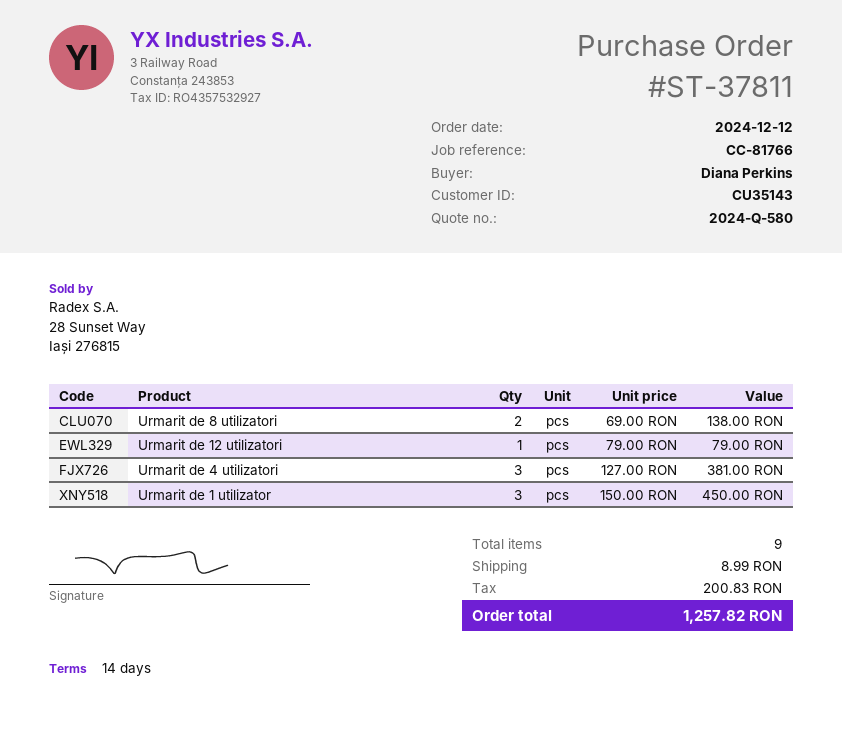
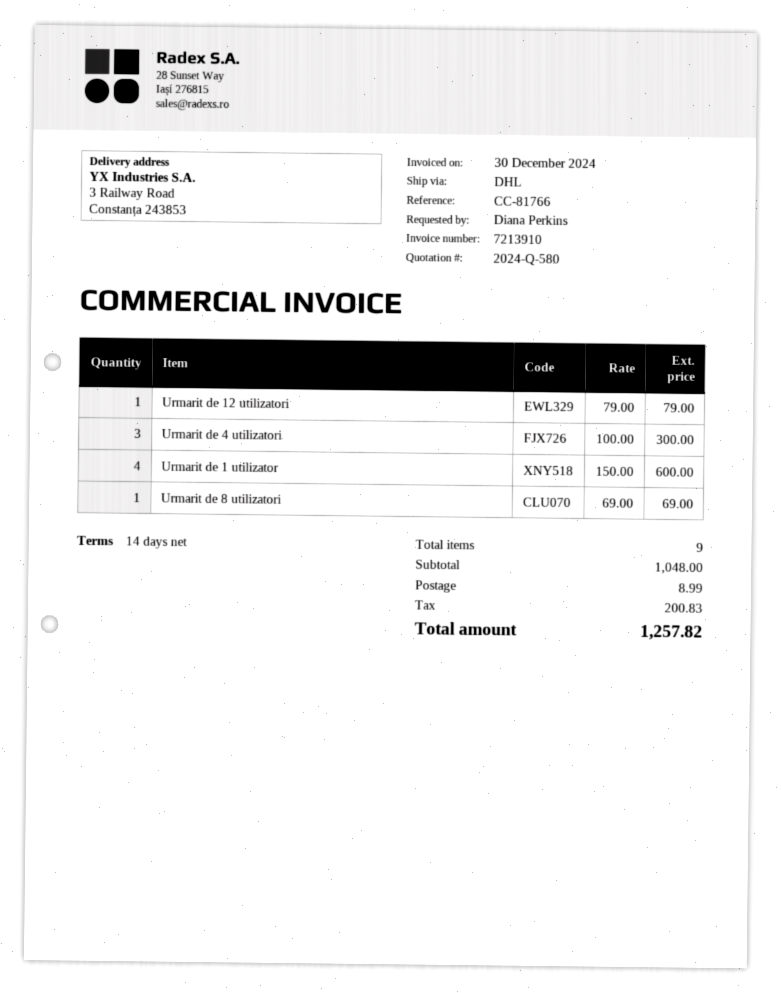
Urmarit de 8 utilizatori: 2 x 69.00 = 138.00 -> 1 x 69.00 = 69.00
Urmarit de 4 utilizatori: 3 x 127.00 = 381.00 -> 3 x 100.00 = 300.00
Urmarit de 1 utilizator: 3 x 150.00 = 450.00 -> 4 x 150.00 = 600.00

